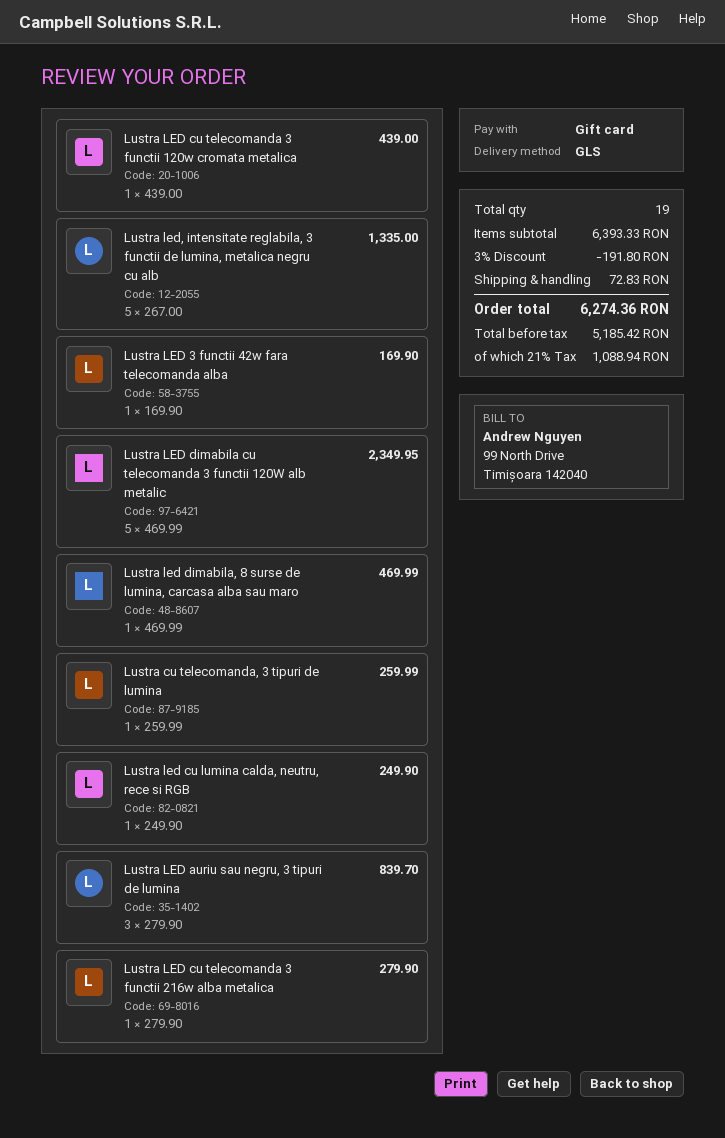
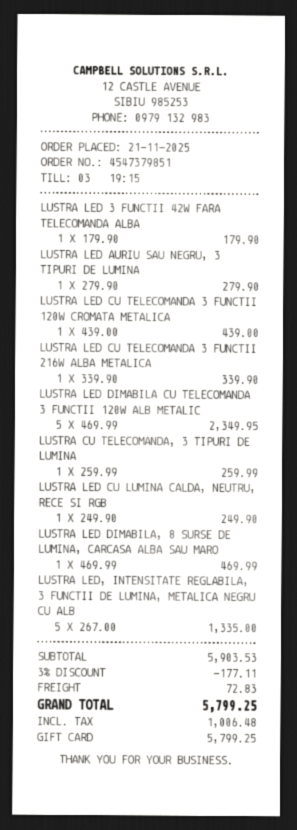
Lustra LED 3 functii 42w fara telecomanda alba: 1 x 169.90 = 169.90 -> 1 x 179.90 = 179.90
Lustra LED auriu sau negru, 3 tipuri de lumina: 3 x 279.90 = 839.70 -> 1 x 279.90 = 279.90
Lustra LED cu telecomanda 3 functii 216w alba metalica: 1 x 279.90 = 279.90 -> 1 x 339.90 = 339.90
subtotal: 6393.33 -> 5903.53
discount: 3% = 191.80 -> 3% = 177.11
tax: 1088.94 -> 1006.48
total: 6274.36 -> 5799.25

